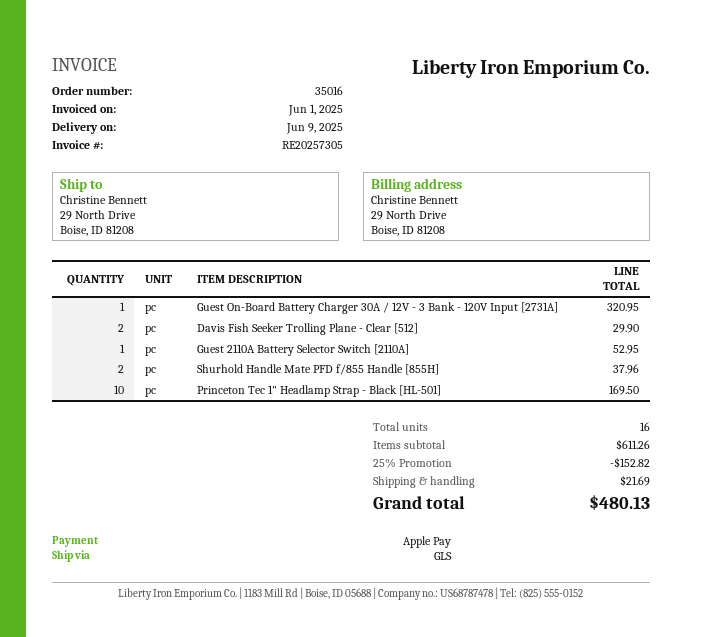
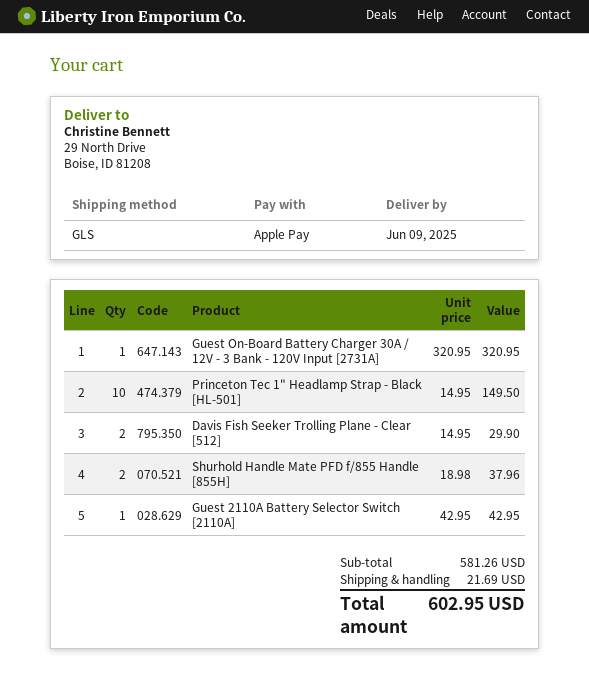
Guest 2110A Battery Selector Switch [2110A]: 1 for 52.95 -> 1 for 42.95
Princeton Tec 1" Headlamp Strap - Black [HL-501]: 10 for 169.50 -> 10 for 149.50
subtotal: 611.26 -> 581.26
discount: 25% = 152.82 -> none
total: 480.13 -> 602.95

